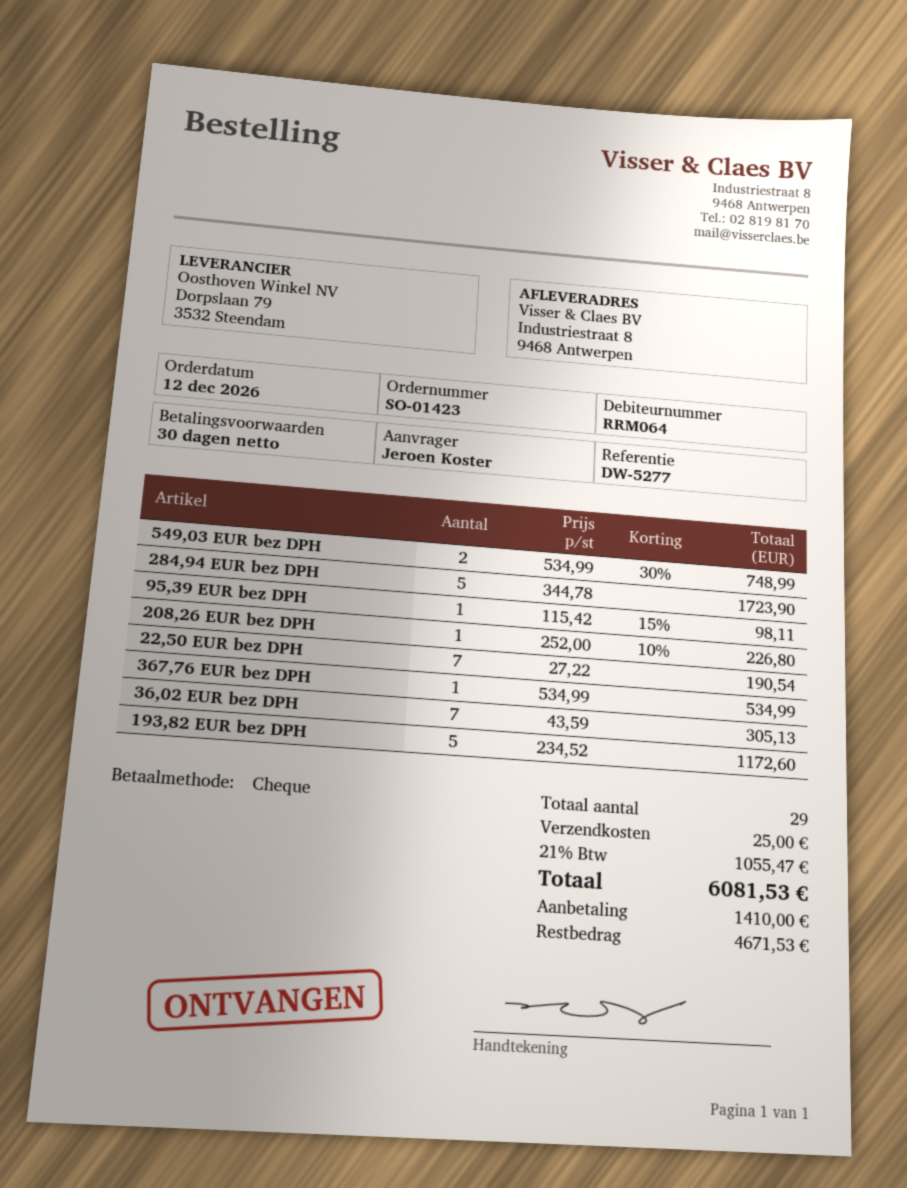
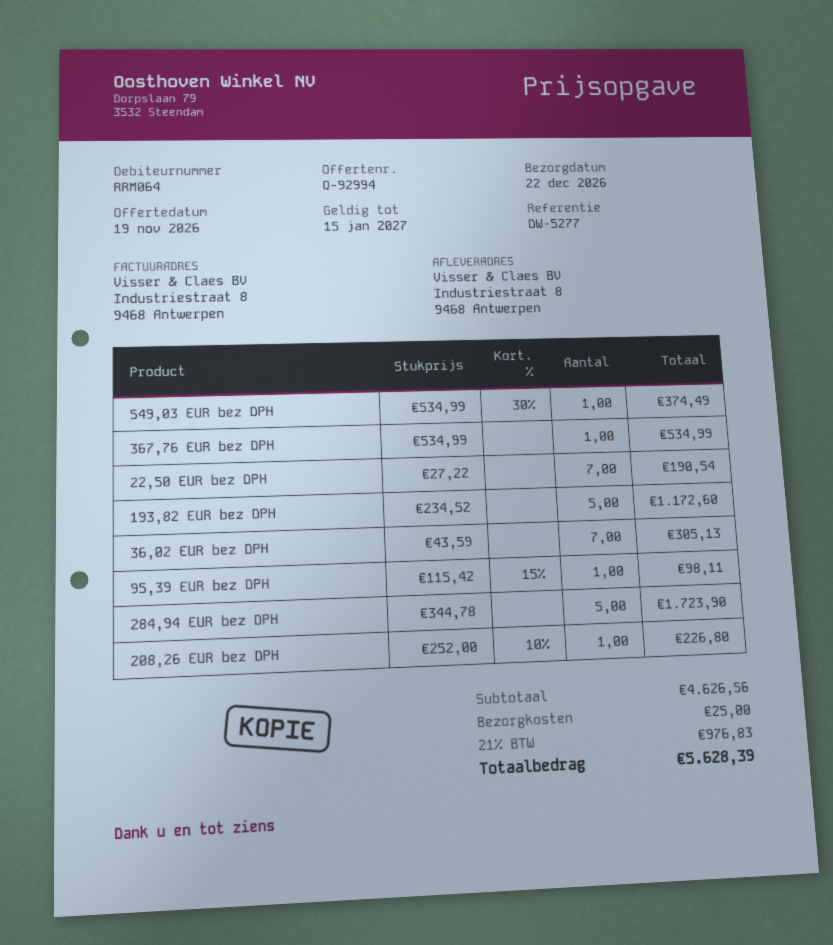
549,03 EUR bez DPH: 2 x 534.99 - 30% = 748.99 -> 1 x 534.99 - 30% = 374.49
tax: 21% = 1055.47 -> 21% = 976.83
total: 6081.53 -> 5628.39

